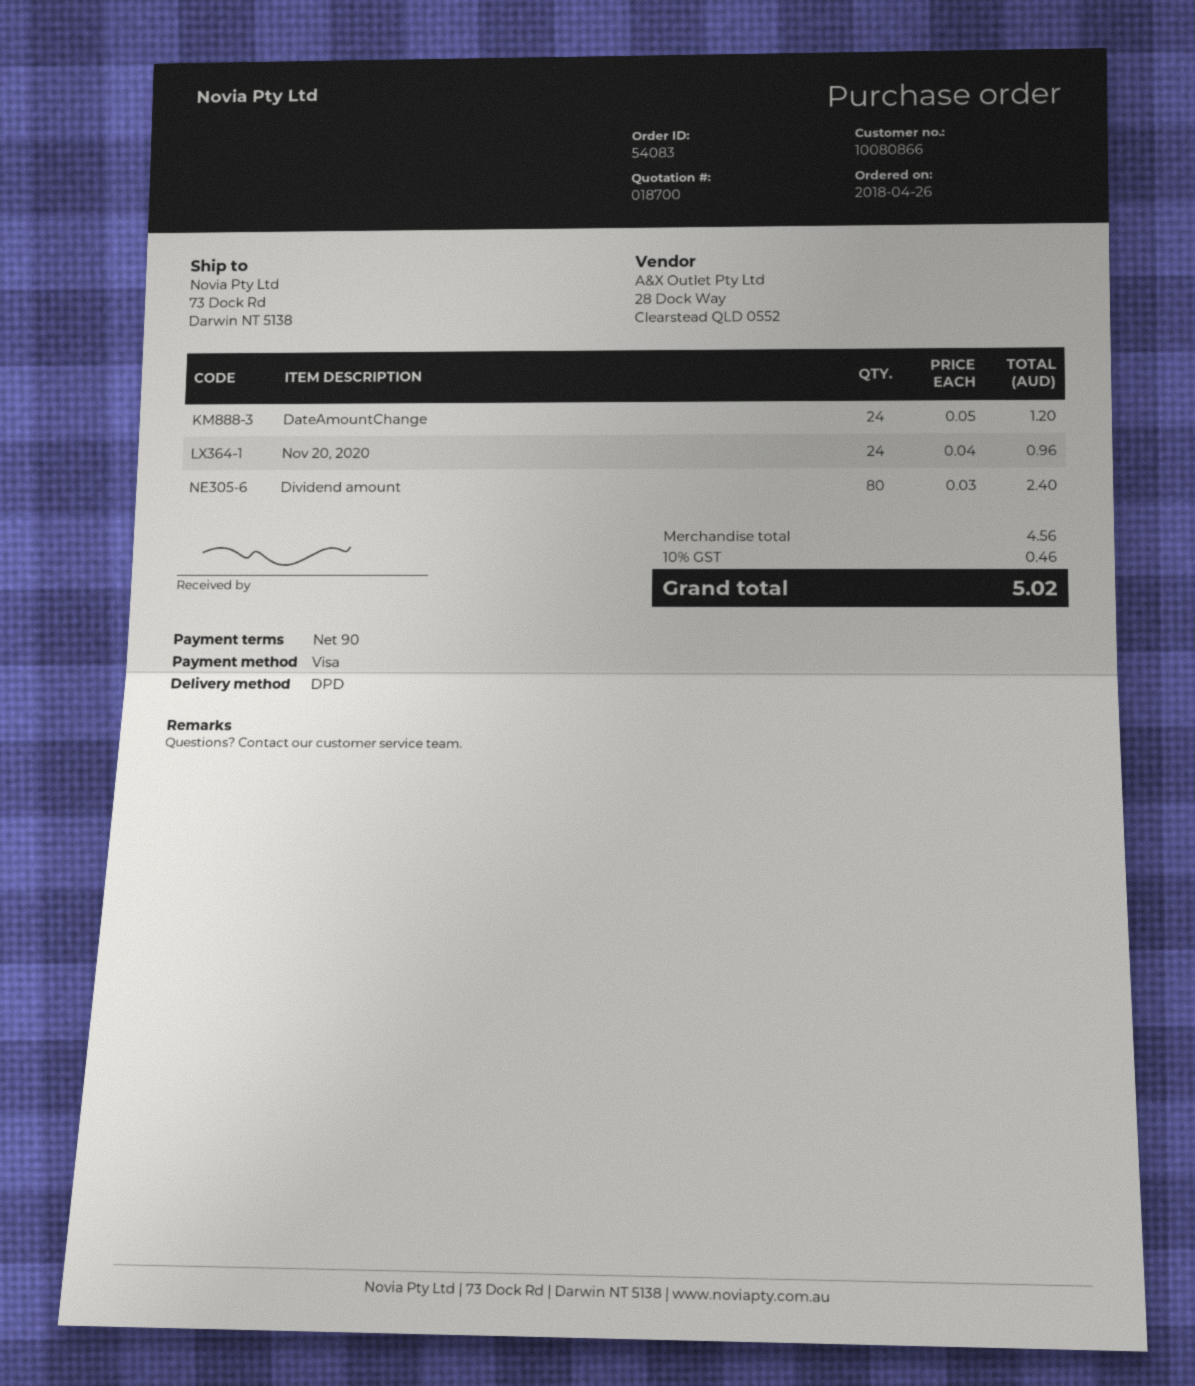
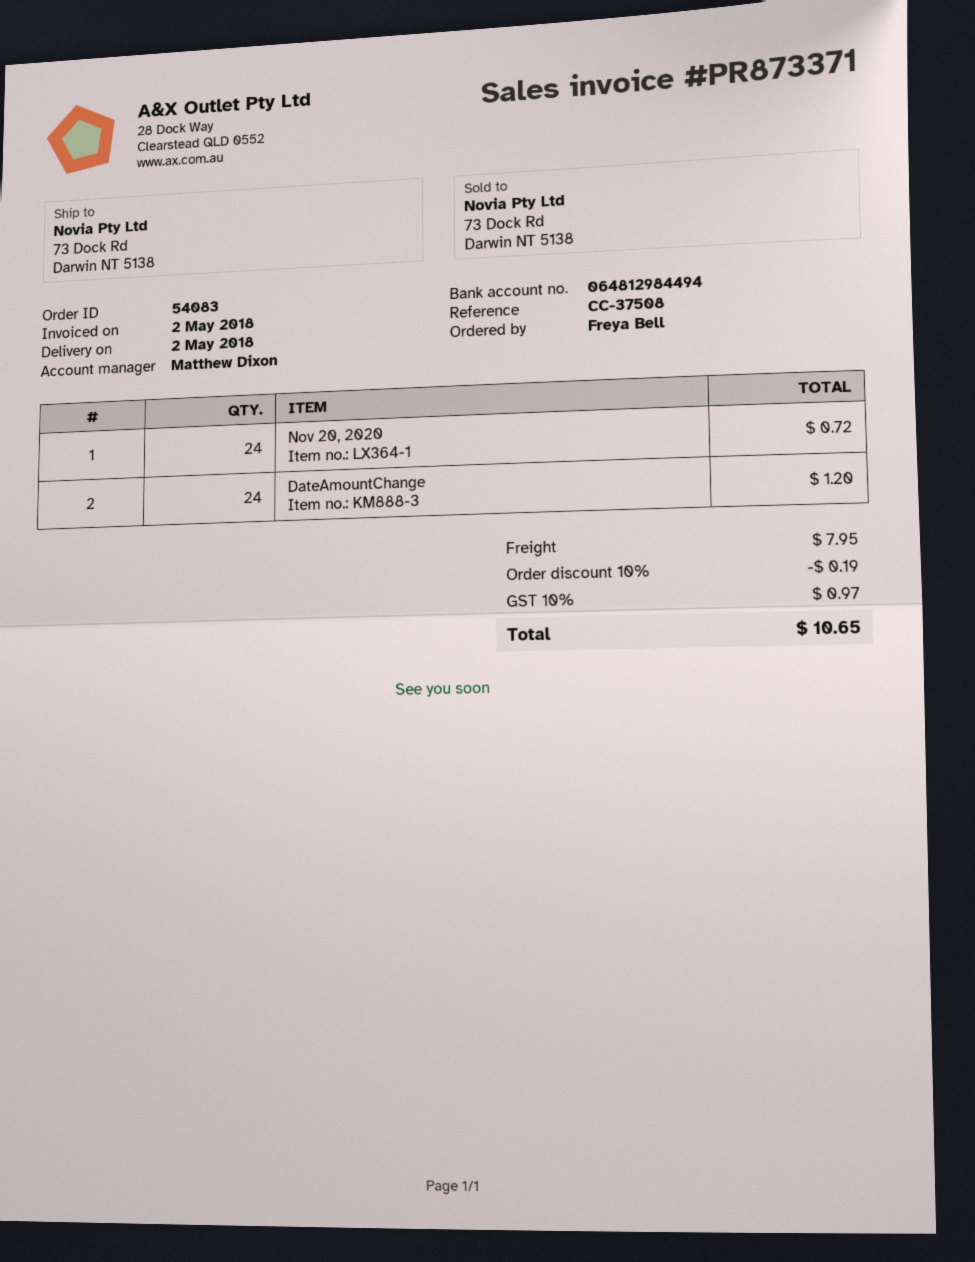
Nov 20, 2020: 24 for 0.96 -> 24 for 0.72
Dividend amount: 80 for 2.40 -> none
discount: none -> 10% = 0.19
shipping: none -> 7.95
tax: 10% = 0.46 -> 10% = 0.97
total: 5.02 -> 10.65

